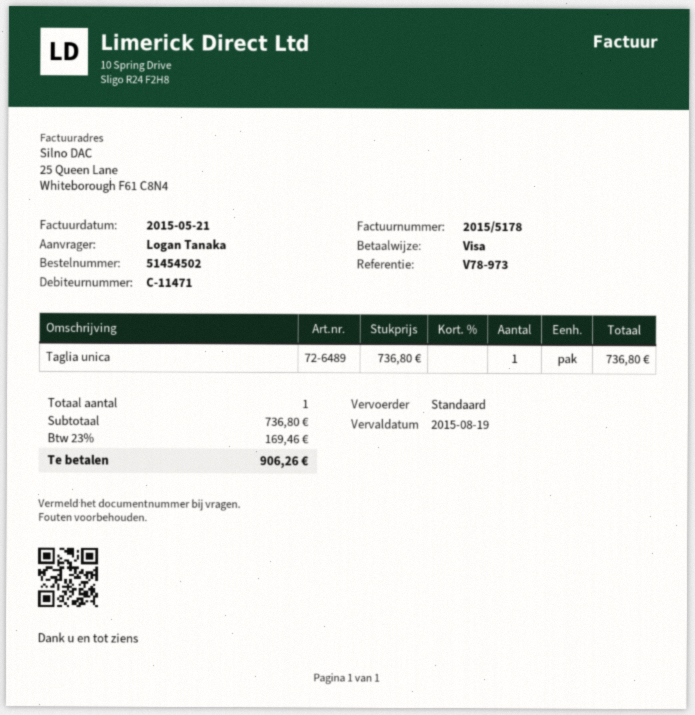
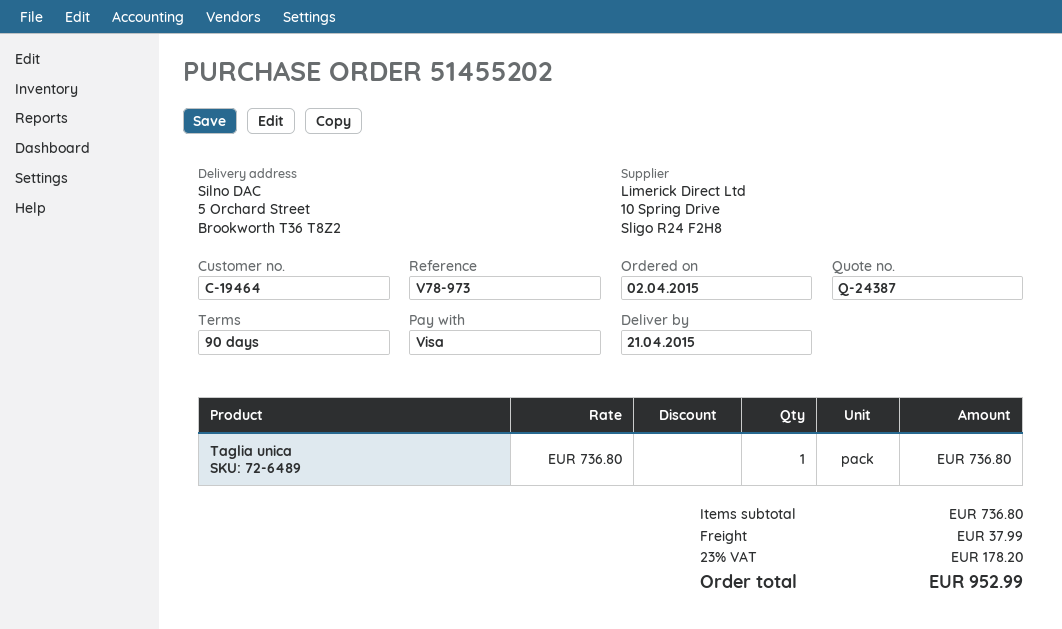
order number: 51454502 -> 51455202
customer number: C-11471 -> C-19464
shipping: none -> 37.99
tax: 23% = 169.46 -> 23% = 178.20
total: 906.26 -> 952.99

